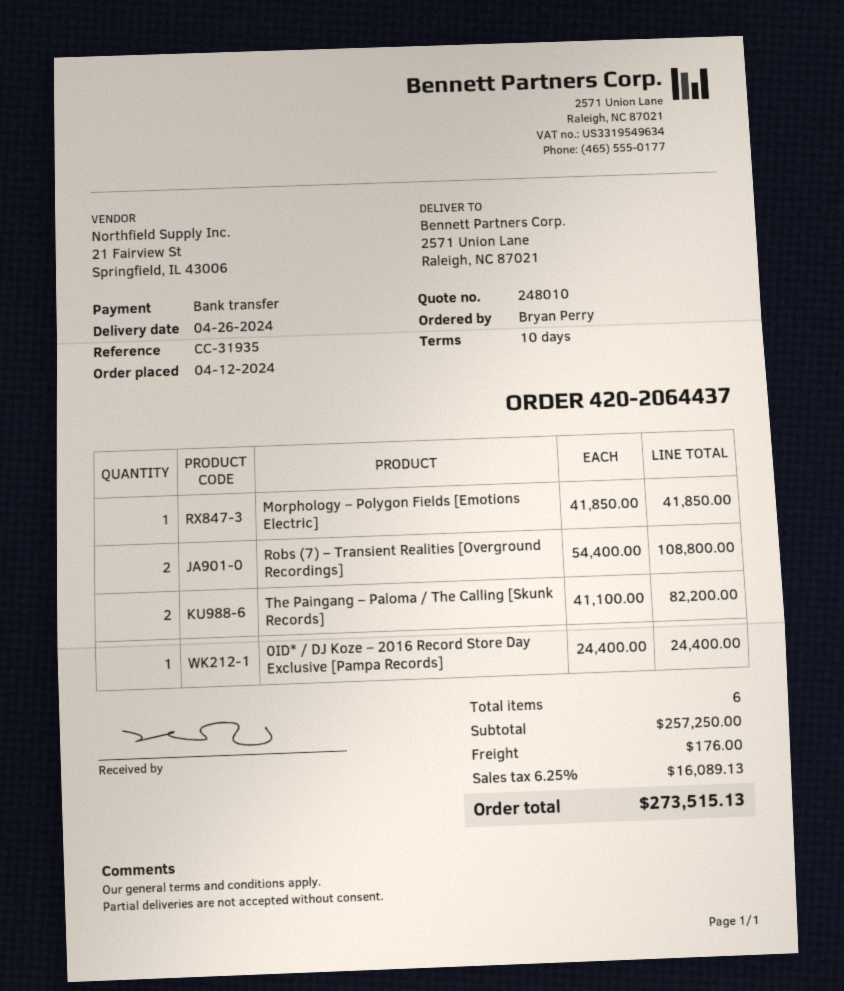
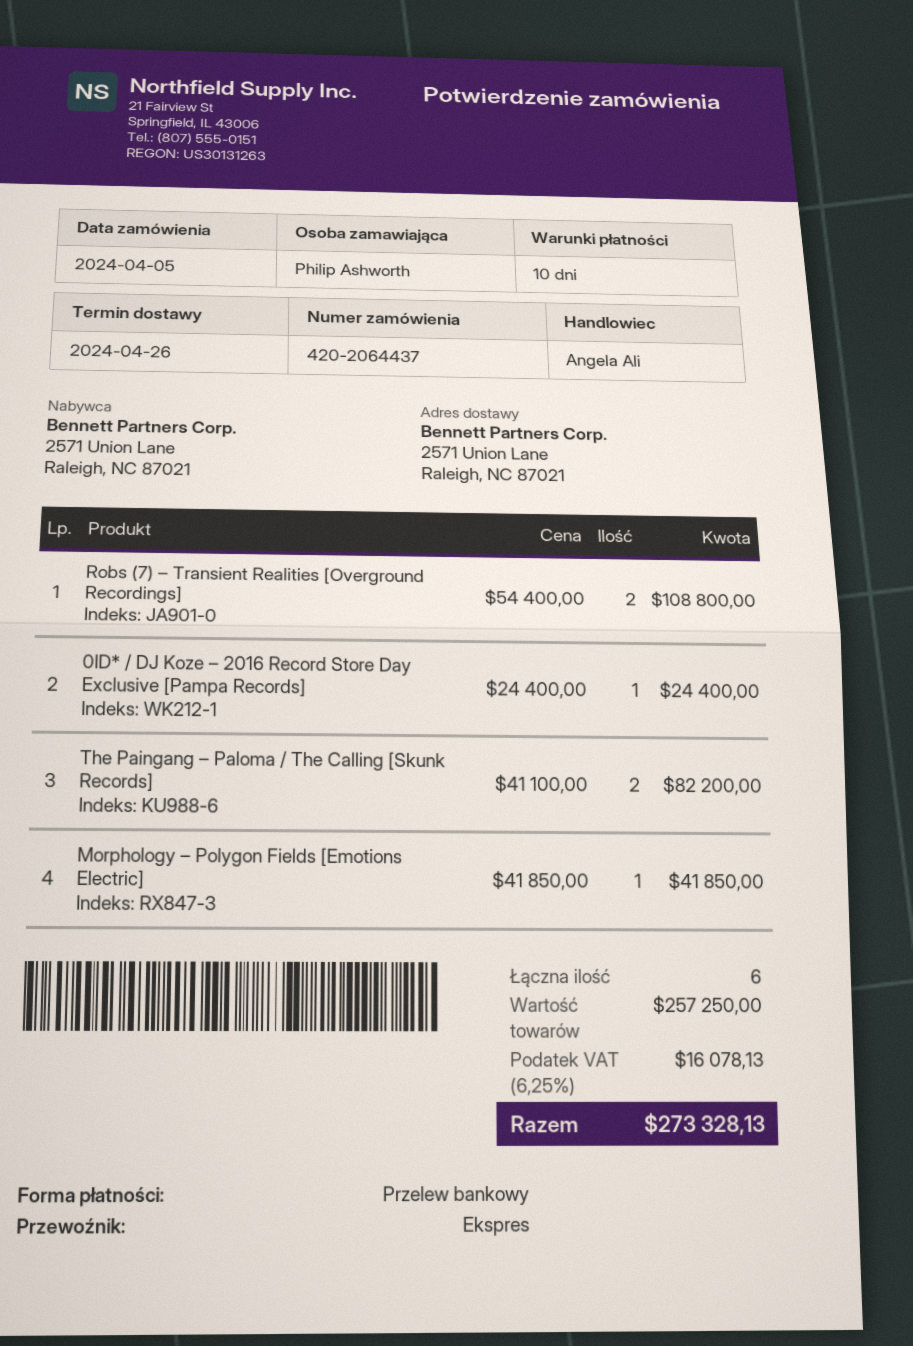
order date: 2024-04-12 -> 2024-04-05
ordered by: Bryan Perry -> Philip Ashworth
shipping: 176.00 -> none
tax: 6.25% = 16089.13 -> 6.25% = 16078.13
total: 273515.13 -> 273328.13

